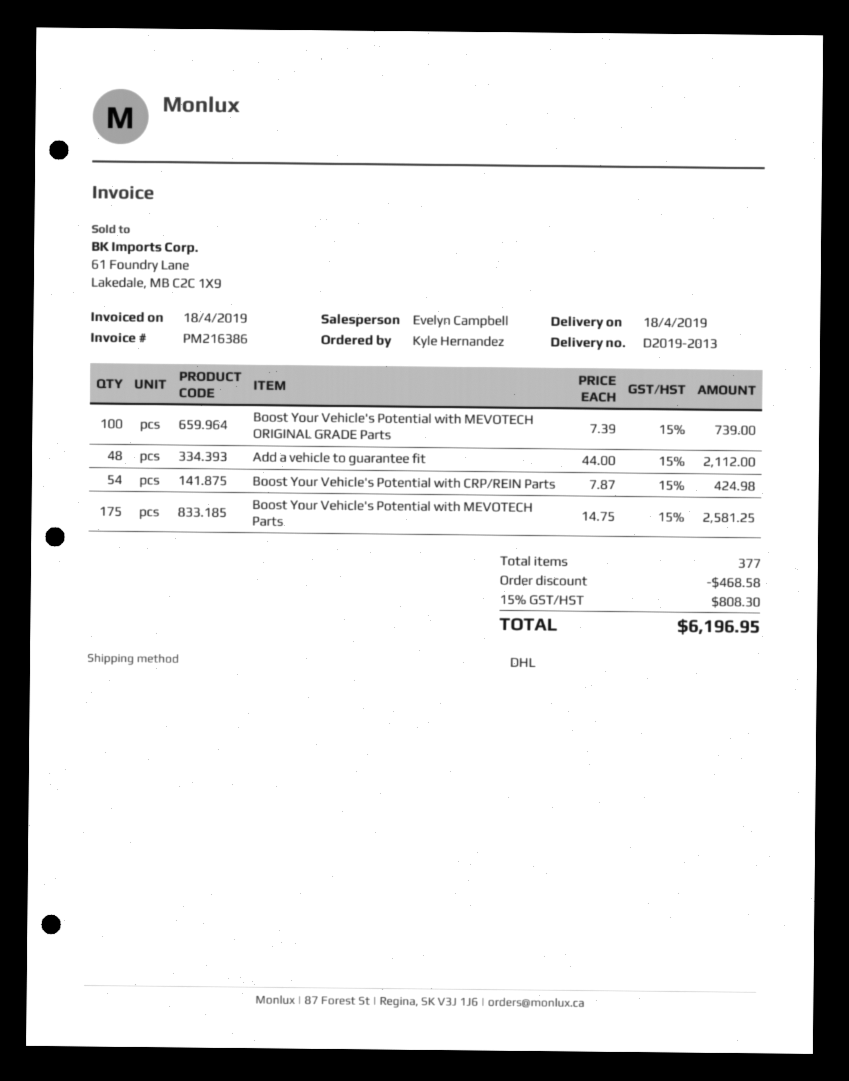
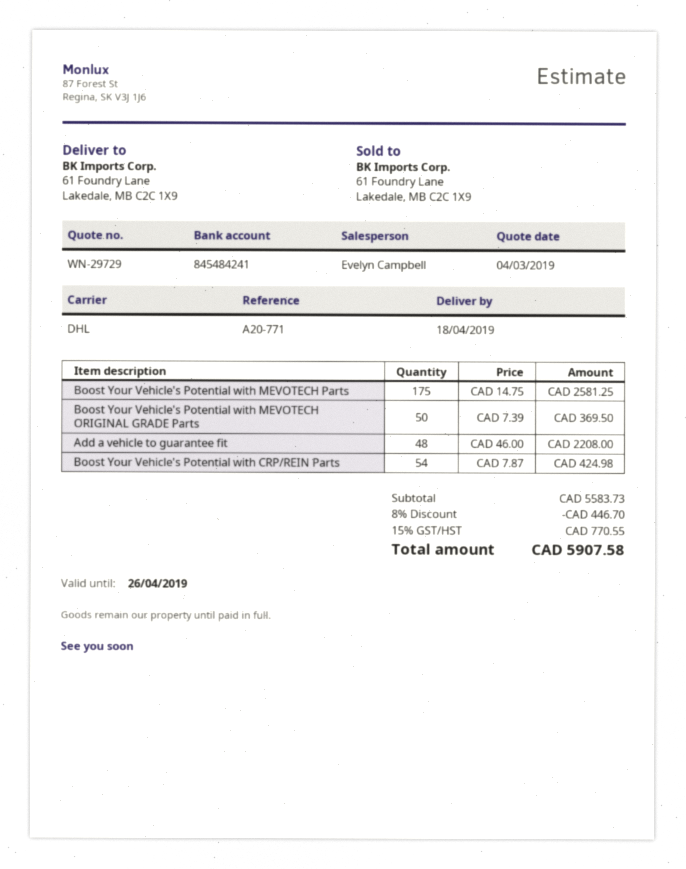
Boost Your Vehicle's Potential with MEVOTECH ORIGINAL GRADE Parts: 100 x 7.39 = 739.00 -> 50 x 7.39 = 369.50
Add a vehicle to guarantee fit: 48 x 44.00 = 2112.00 -> 48 x 46.00 = 2208.00
discount: 468.58 -> 446.70
tax: 15% = 808.30 -> 15% = 770.55
total: 6196.95 -> 5907.58

